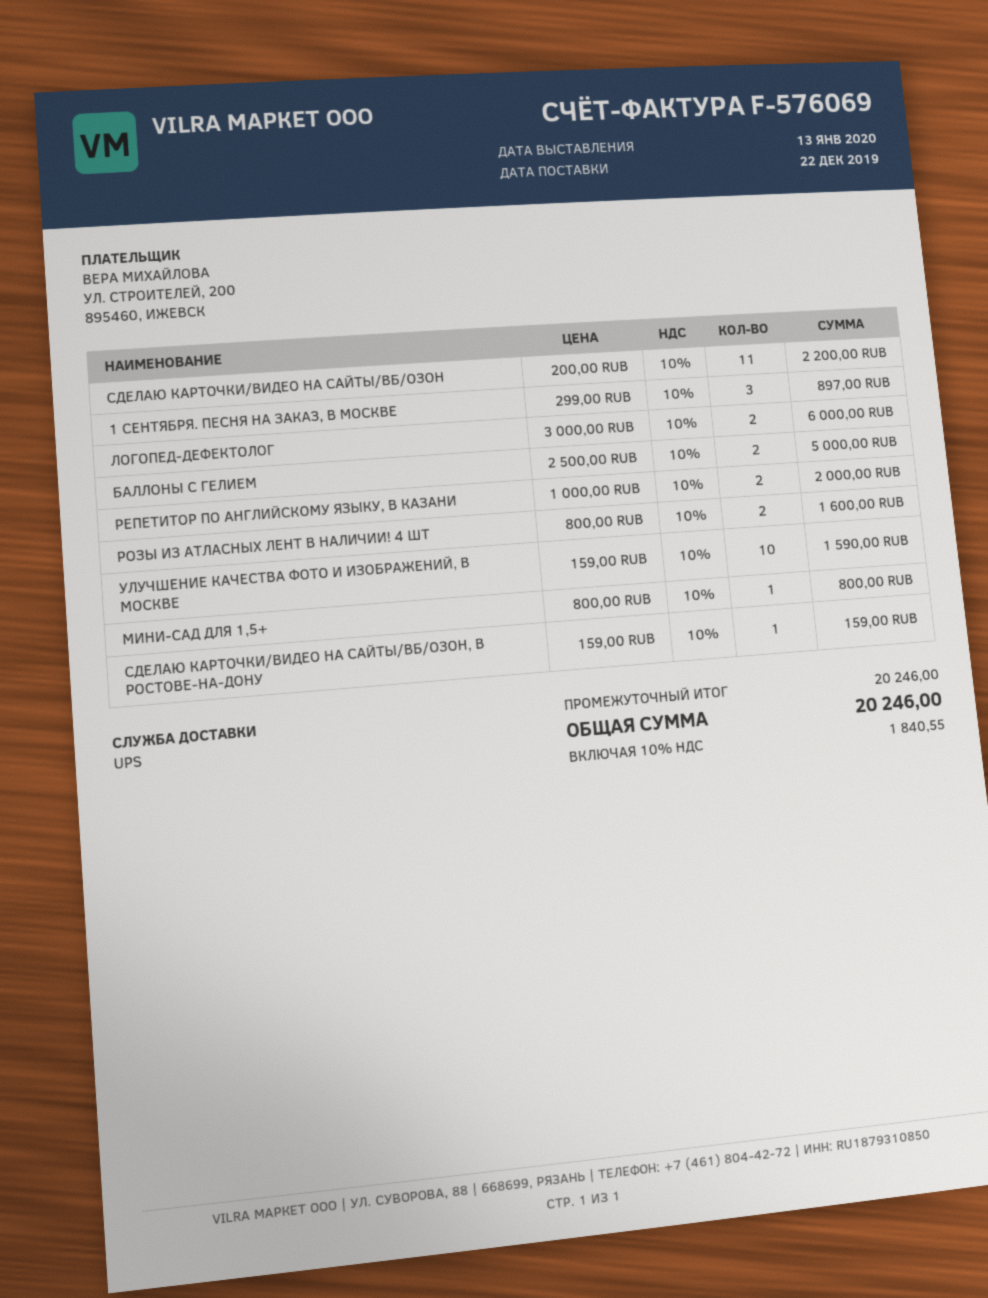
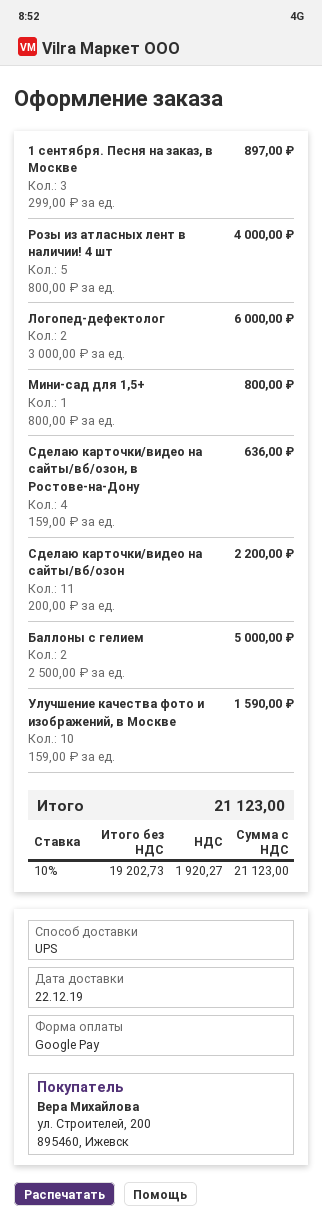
РЕПЕТИТОР ПО АНГЛИЙСКОМУ ЯЗЫКУ, В КАЗАНИ: 2 x 1000.00 = 2000.00 -> none
РОЗЫ ИЗ АТЛАСНЫХ ЛЕНТ В НАЛИЧИИ! 4 ШТ: 2 x 800.00 = 1600.00 -> 5 x 800.00 = 4000.00
СДЕЛАЮ КАРТОЧКИ/ВИДЕО НА САЙТЫ/ВБ/ОЗОН, В РОСТОВЕ-НА-ДОНУ: 1 x 159.00 = 159.00 -> 4 x 159.00 = 636.00
tax: 10% = 1840.55 -> 10% = 1920.27
total: 20246.00 -> 21123.00

